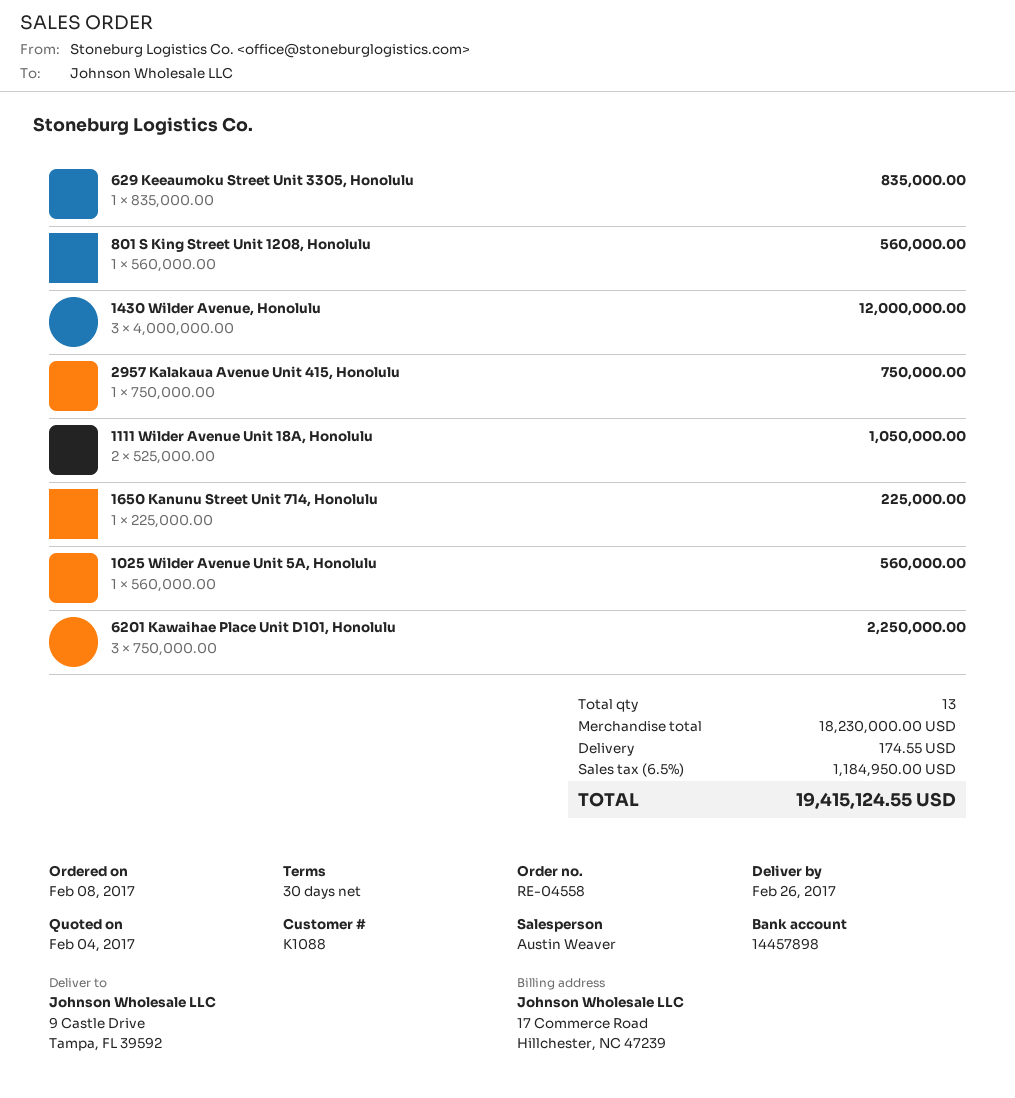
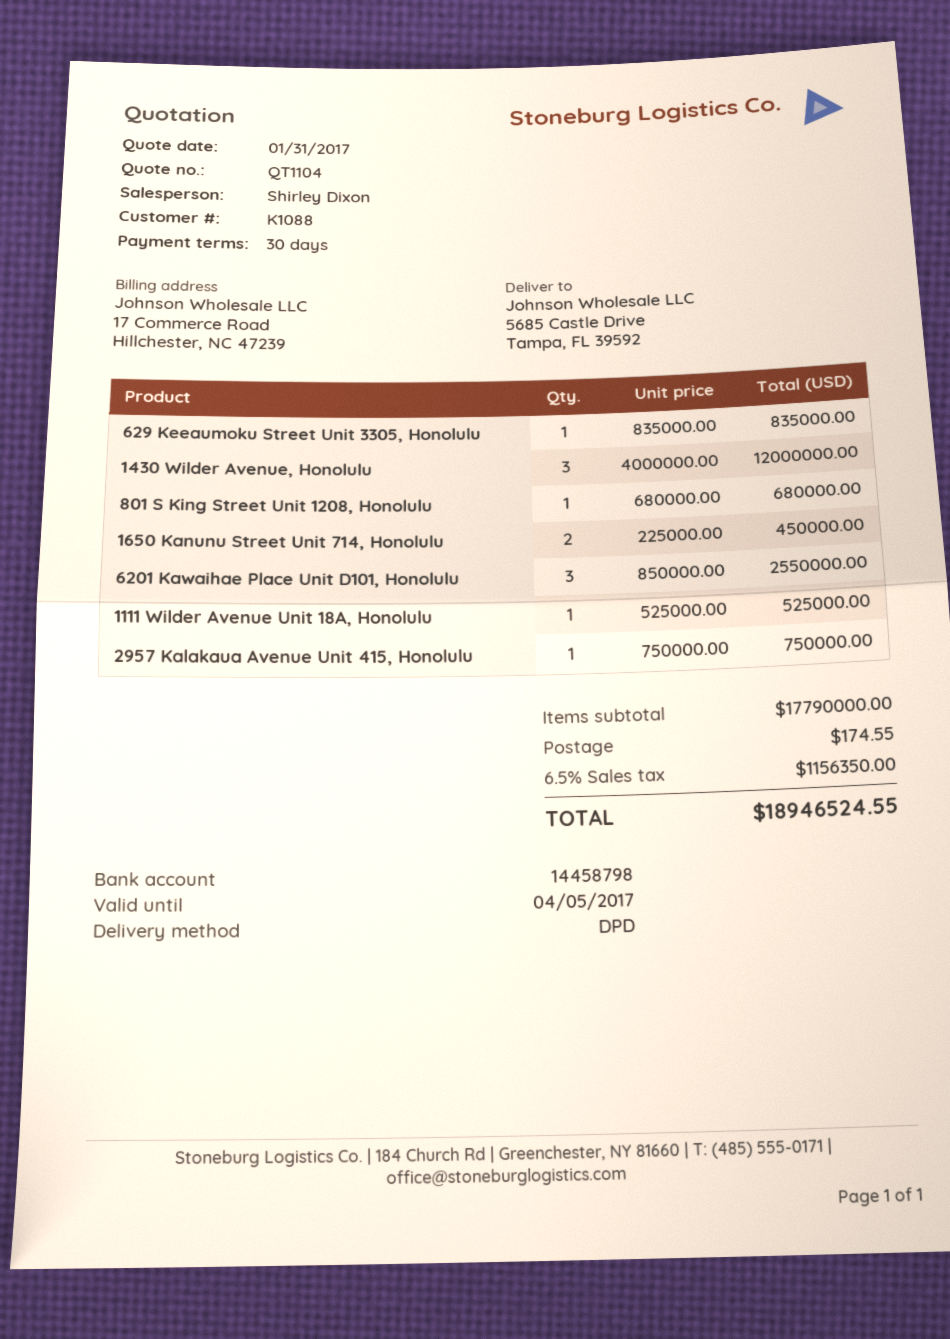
quote date: 2017-02-04 -> 2017-01-31
sales rep: Austin Weaver -> Shirley Dixon
bank account: 14457898 -> 14458798
ship to: 9 Castle Drive, Tampa, FL 39592 -> 5685 Castle Drive, Tampa, FL 39592
801 S King Street Unit 1208, Honolulu: 1 x 560000.00 = 560000.00 -> 1 x 680000.00 = 680000.00
1111 Wilder Avenue Unit 18A, Honolulu: 2 x 525000.00 = 1050000.00 -> 1 x 525000.00 = 525000.00
1650 Kanunu Street Unit 714, Honolulu: 1 x 225000.00 = 225000.00 -> 2 x 225000.00 = 450000.00
1025 Wilder Avenue Unit 5A, Honolulu: 1 x 560000.00 = 560000.00 -> none
6201 Kawaihae Place Unit D101, Honolulu: 3 x 750000.00 = 2250000.00 -> 3 x 850000.00 = 2550000.00
subtotal: 18230000.00 -> 17790000.00
tax: 6.5% = 1184950.00 -> 6.5% = 1156350.00
total: 19415124.55 -> 18946524.55

